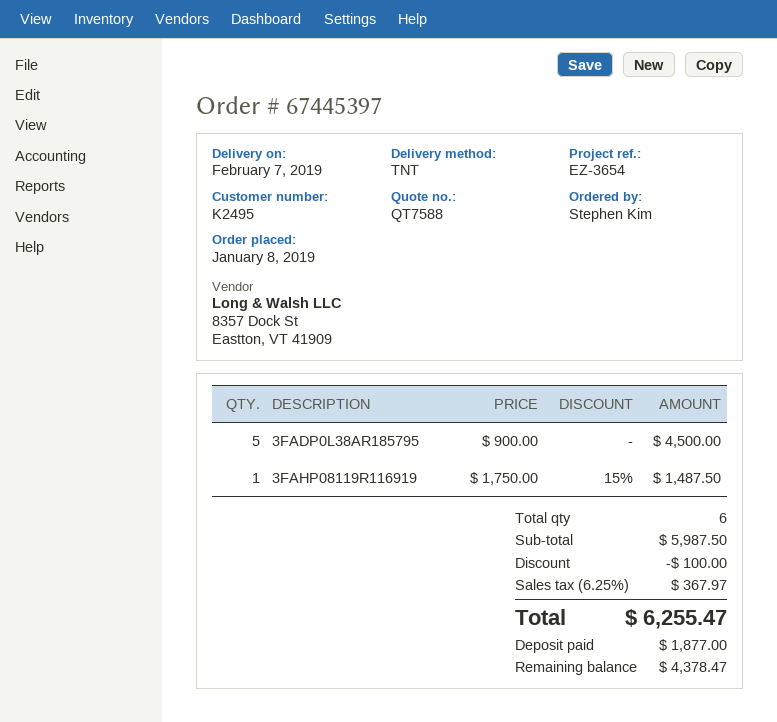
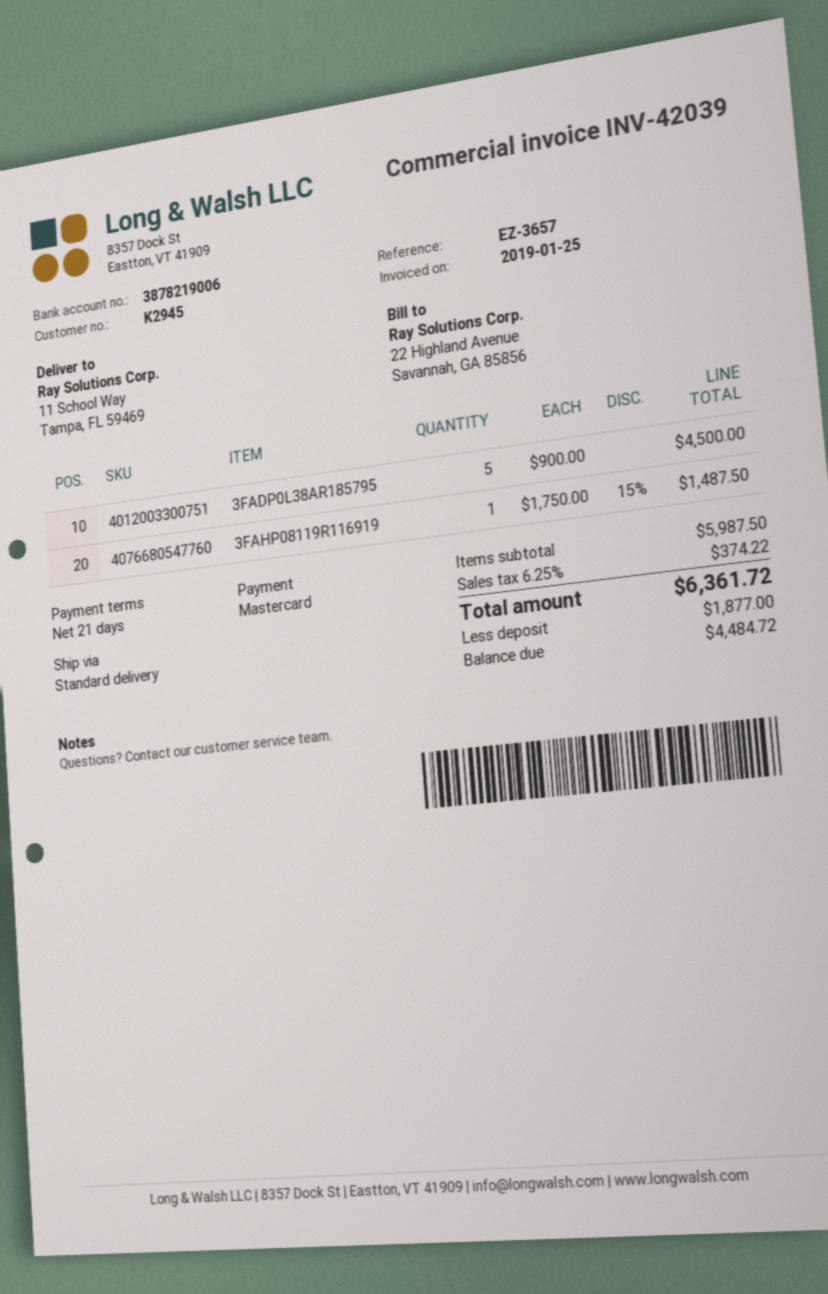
customer number: K2495 -> K2945
reference: EZ-3654 -> EZ-3657
shipping method: TNT -> standard
discount: 100.00 -> none
tax: 6.25% = 367.97 -> 6.25% = 374.22
total: 6255.47 -> 6361.72
balance: 4378.47 -> 4484.72

